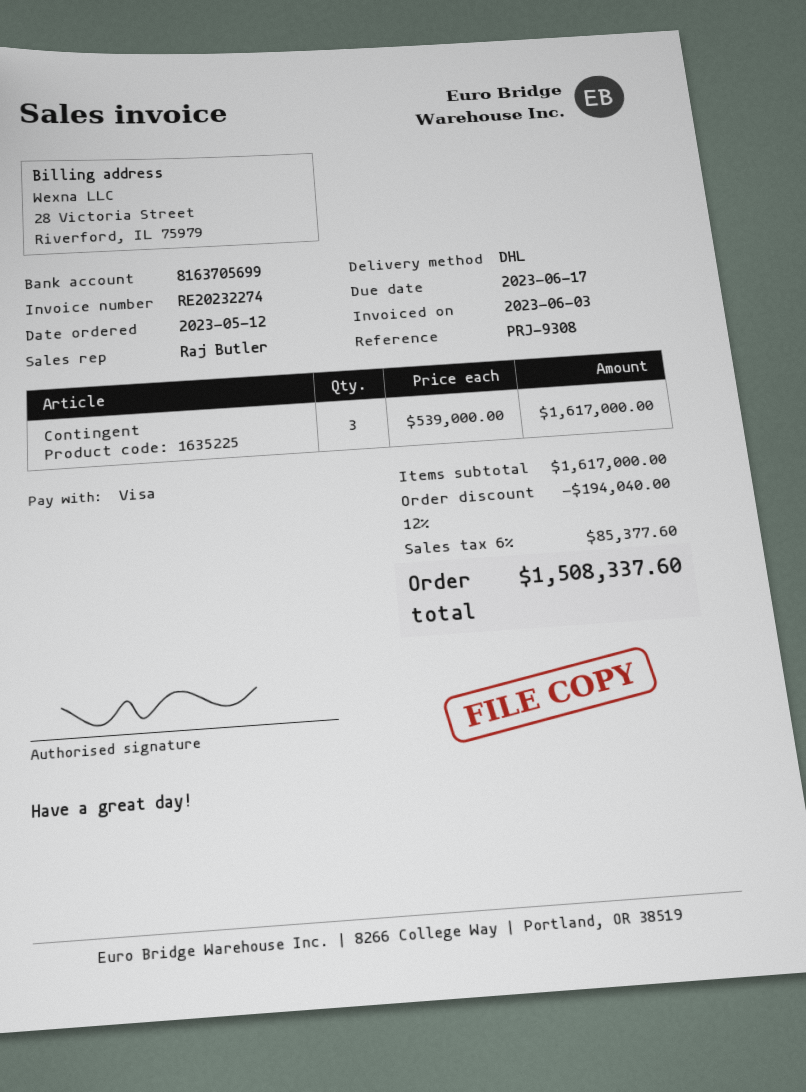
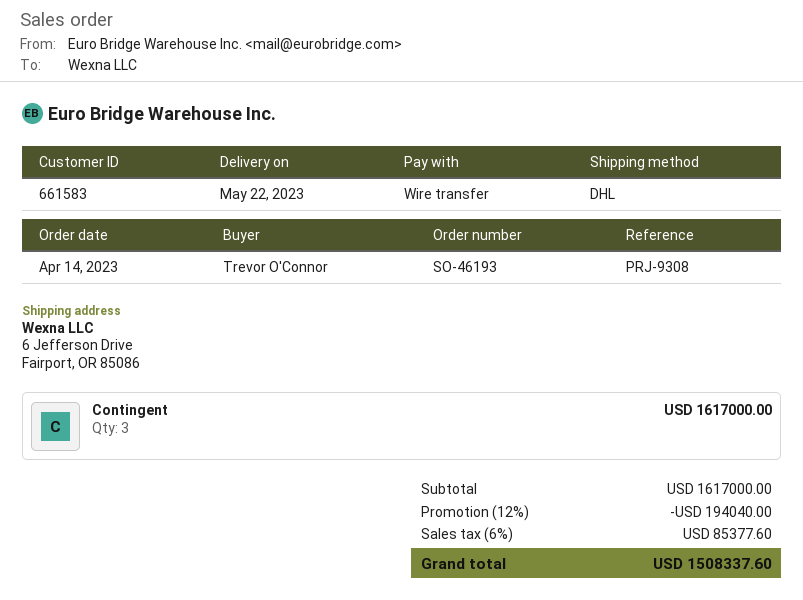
order date: 2023-05-12 -> 2023-04-14
payment method: Visa -> bank transfer

